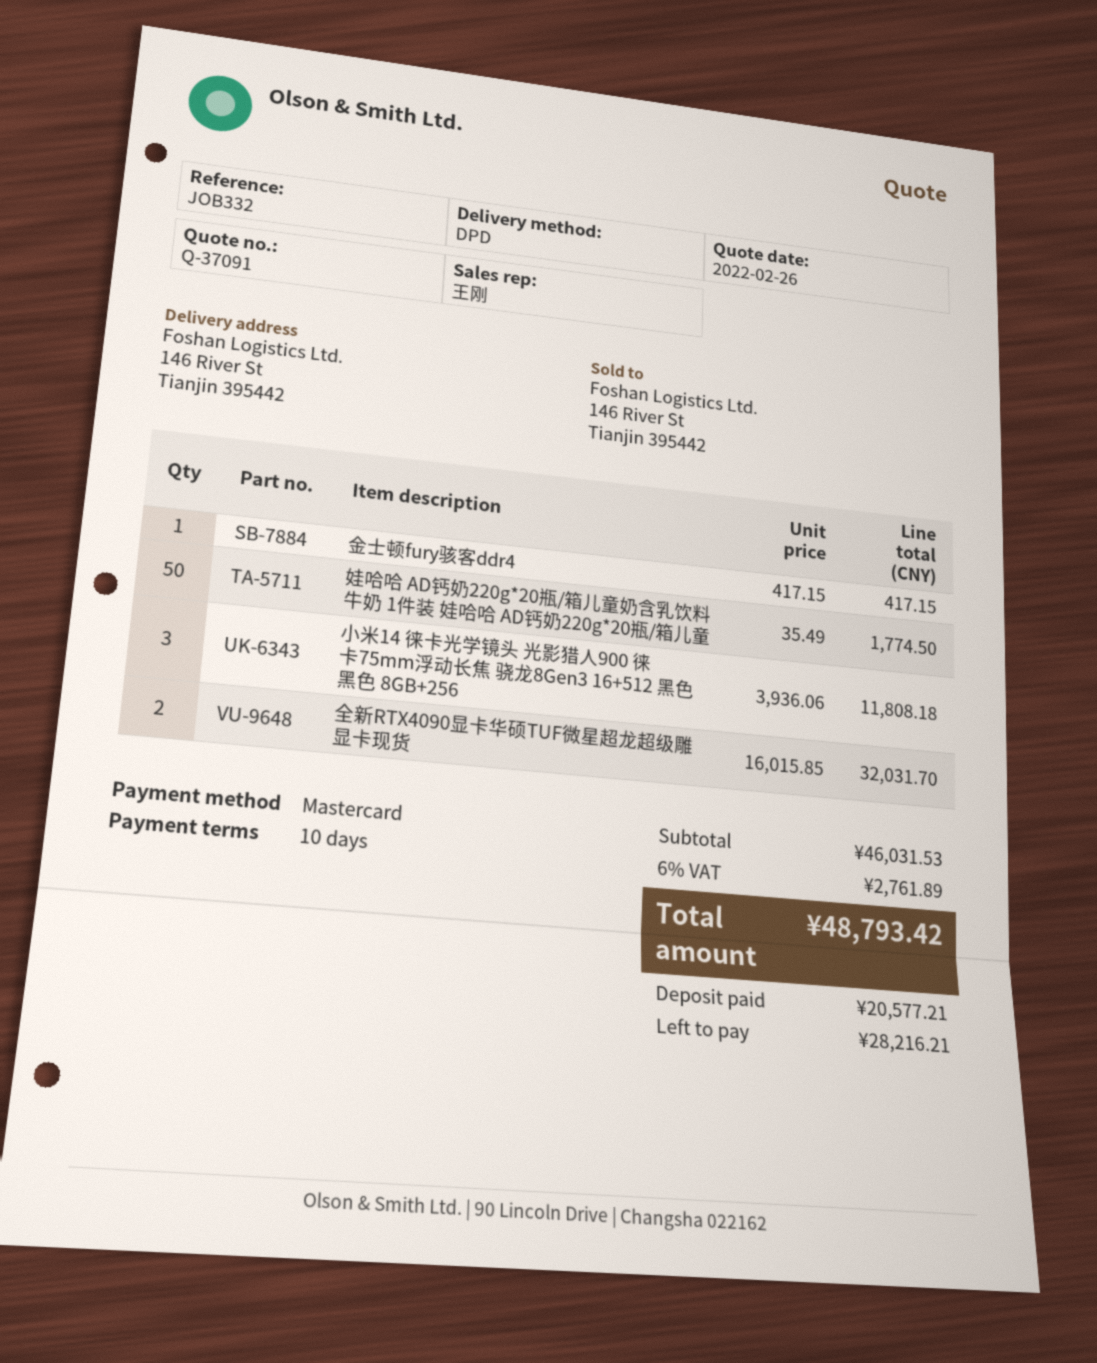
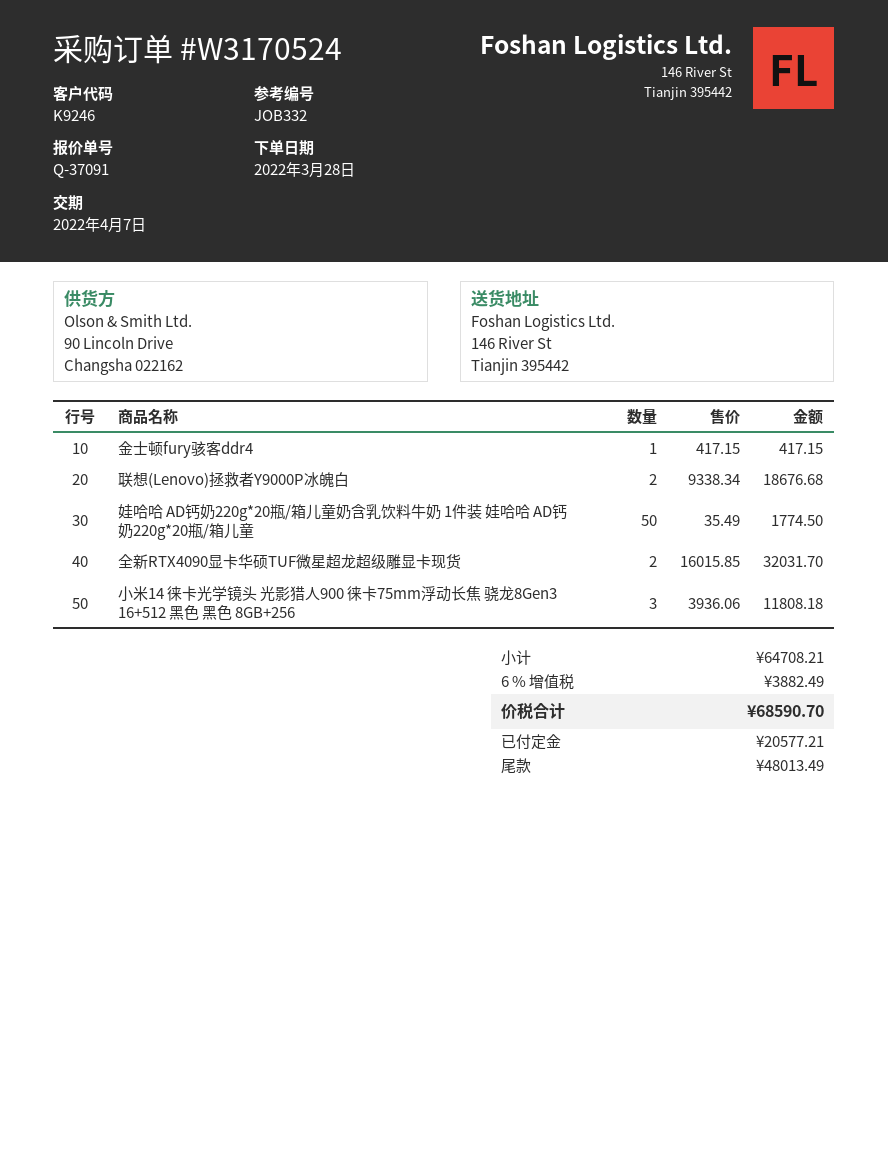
联想(Lenovo)拯救者Y9000P冰魄白: none -> 2 x 9338.34 = 18676.68
subtotal: 46031.53 -> 64708.21
tax: 6% = 2761.89 -> 6% = 3882.49
total: 48793.42 -> 68590.70
balance: 28216.21 -> 48013.49

